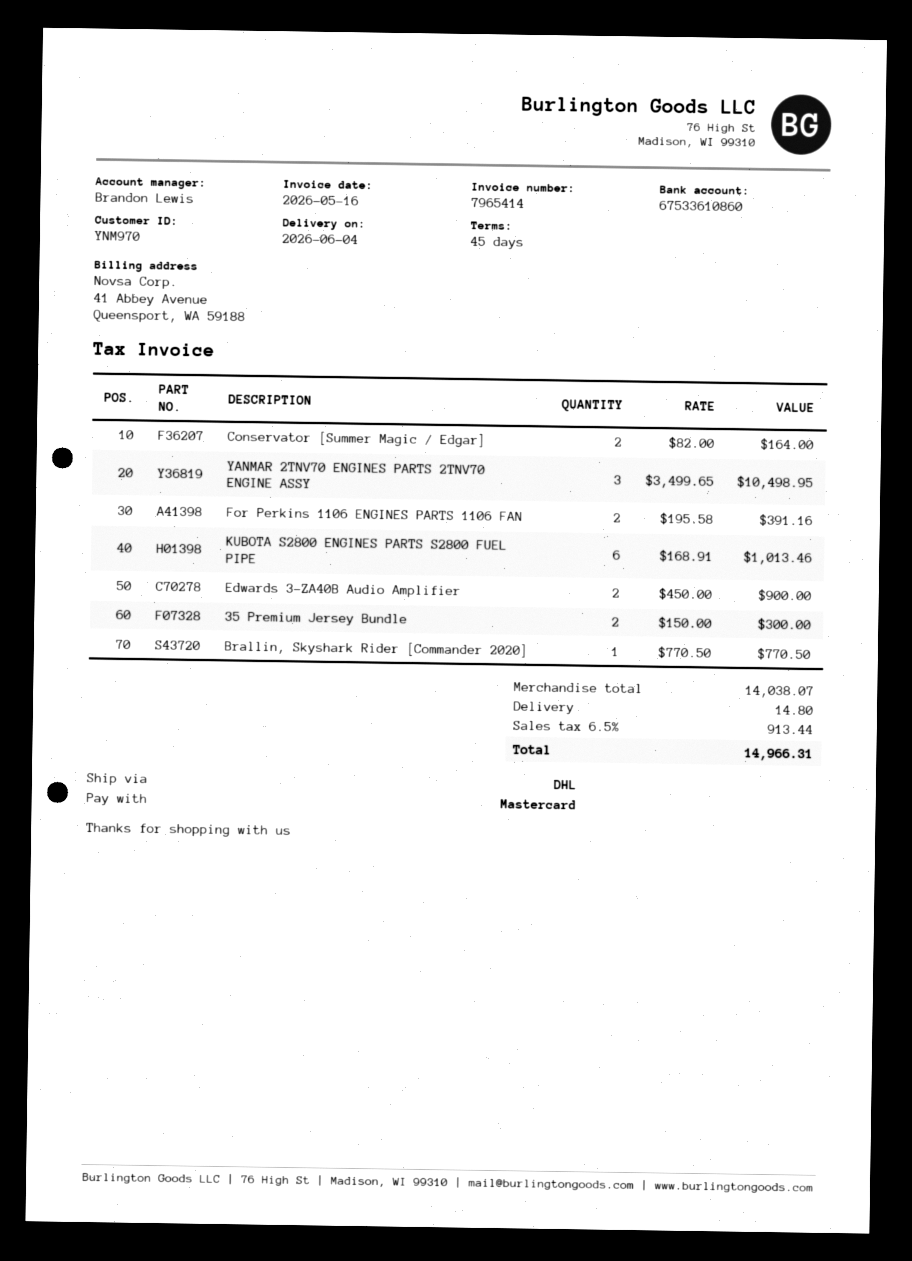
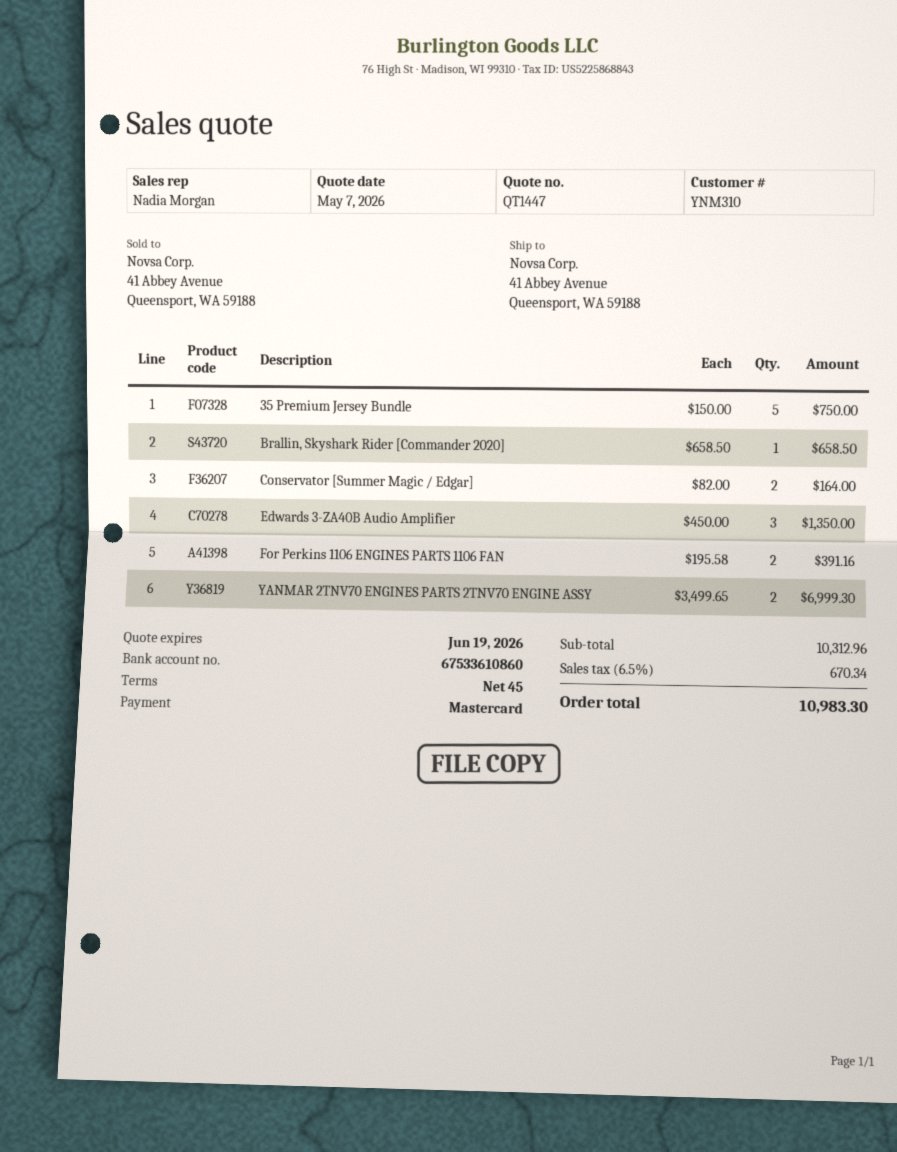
customer number: YNM970 -> YNM310
sales rep: Brandon Lewis -> Nadia Morgan
YANMAR 2TNV70 ENGINES PARTS 2TNV70 ENGINE ASSY: 3 x 3499.65 = 10498.95 -> 2 x 3499.65 = 6999.30
KUBOTA S2800 ENGINES PARTS S2800 FUEL PIPE: 6 x 168.91 = 1013.46 -> none
Edwards 3-ZA40B Audio Amplifier: 2 x 450.00 = 900.00 -> 3 x 450.00 = 1350.00
35 Premium Jersey Bundle: 2 x 150.00 = 300.00 -> 5 x 150.00 = 750.00
Brallin, Skyshark Rider [Commander 2020]: 1 x 770.50 = 770.50 -> 1 x 658.50 = 658.50
subtotal: 14038.07 -> 10312.96
shipping: 14.80 -> none
tax: 6.5% = 913.44 -> 6.5% = 670.34
total: 14966.31 -> 10983.30

